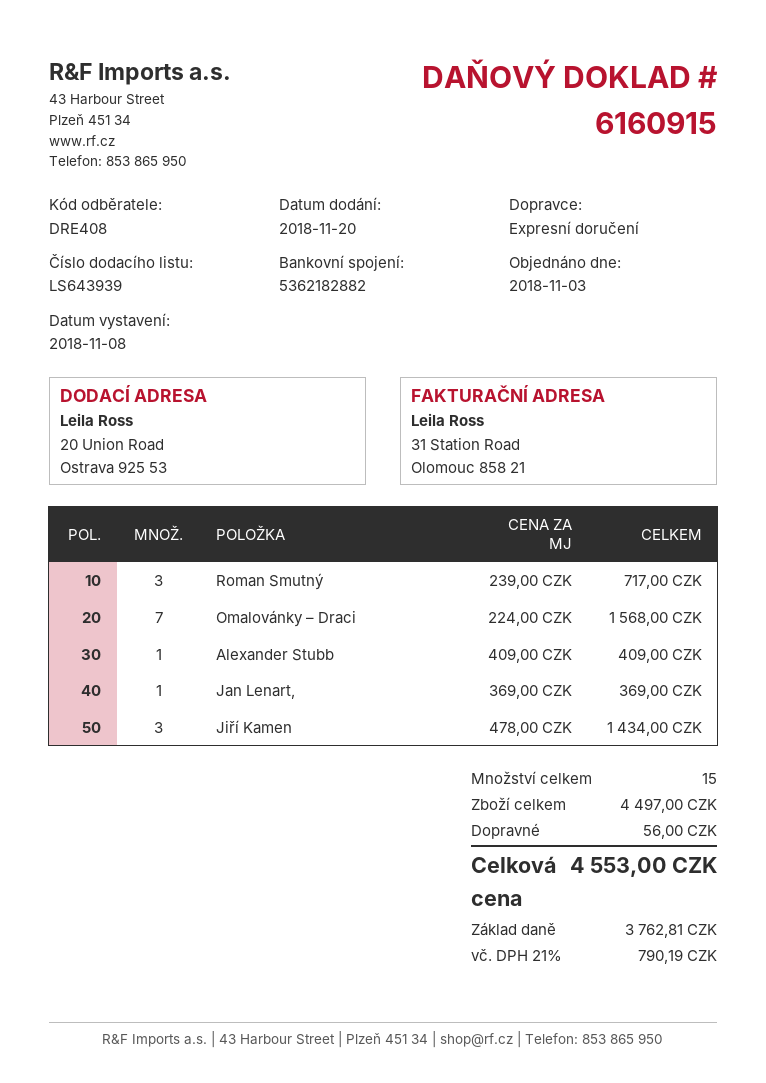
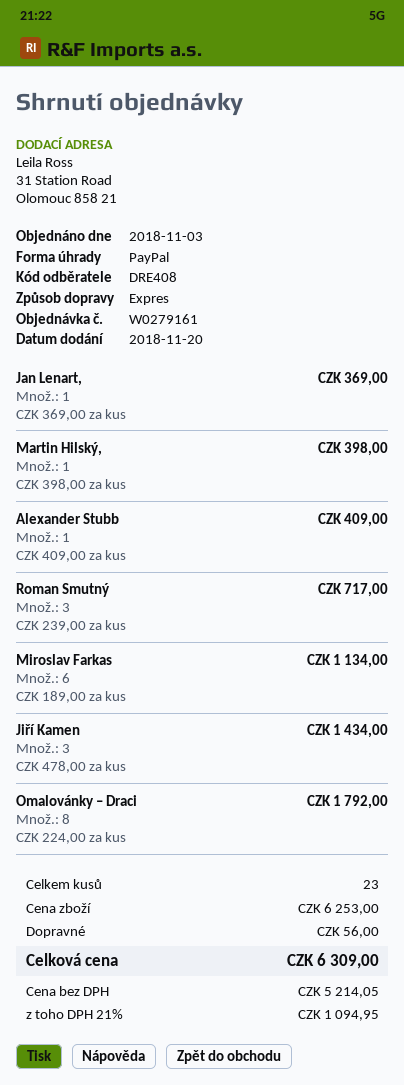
ship to: 20 Union Road, Ostrava 925 53 -> 31 Station Road, Olomouc 858 21
Omalovánky – Draci: 7 x 224.00 = 1568.00 -> 8 x 224.00 = 1792.00
Martin Hilský,: none -> 1 x 398.00 = 398.00
Miroslav Farkas: none -> 6 x 189.00 = 1134.00
total quantity: 15 -> 23
subtotal: 4497.00 -> 6253.00
net: 3762.81 -> 5214.05
tax: 21% = 790.19 -> 21% = 1094.95
total: 4553.00 -> 6309.00

